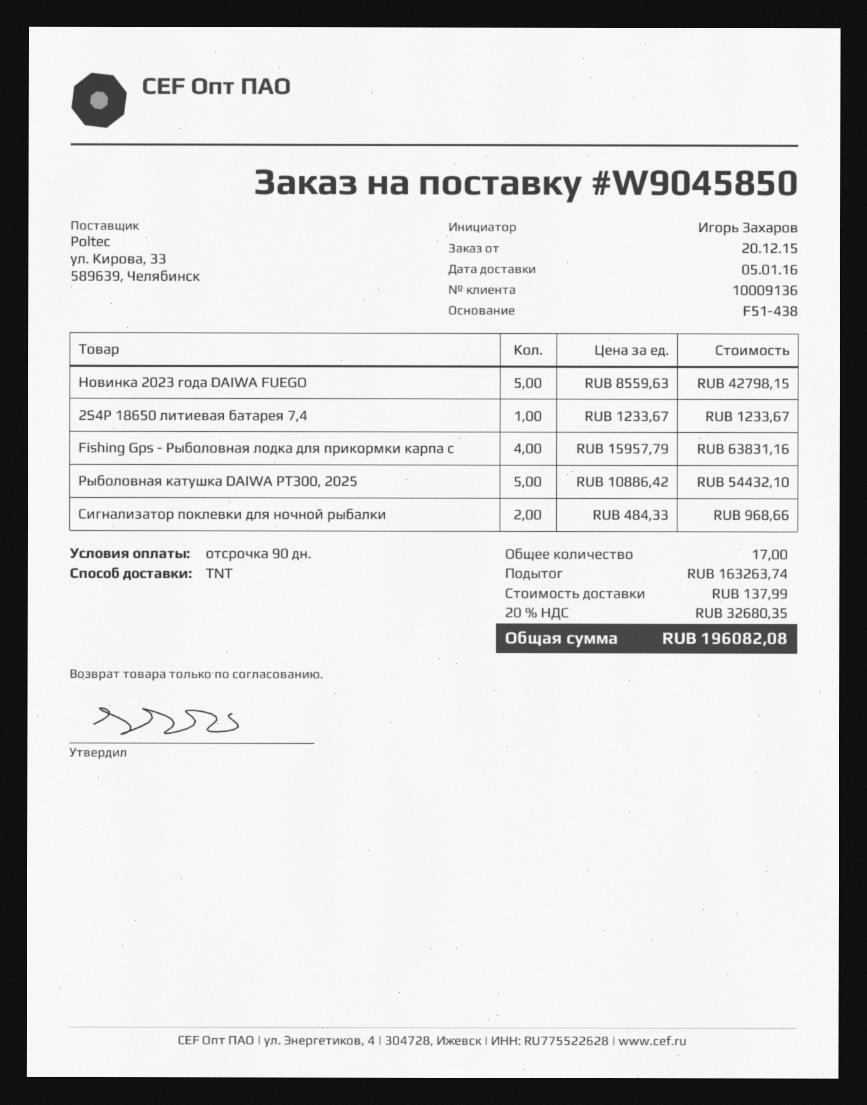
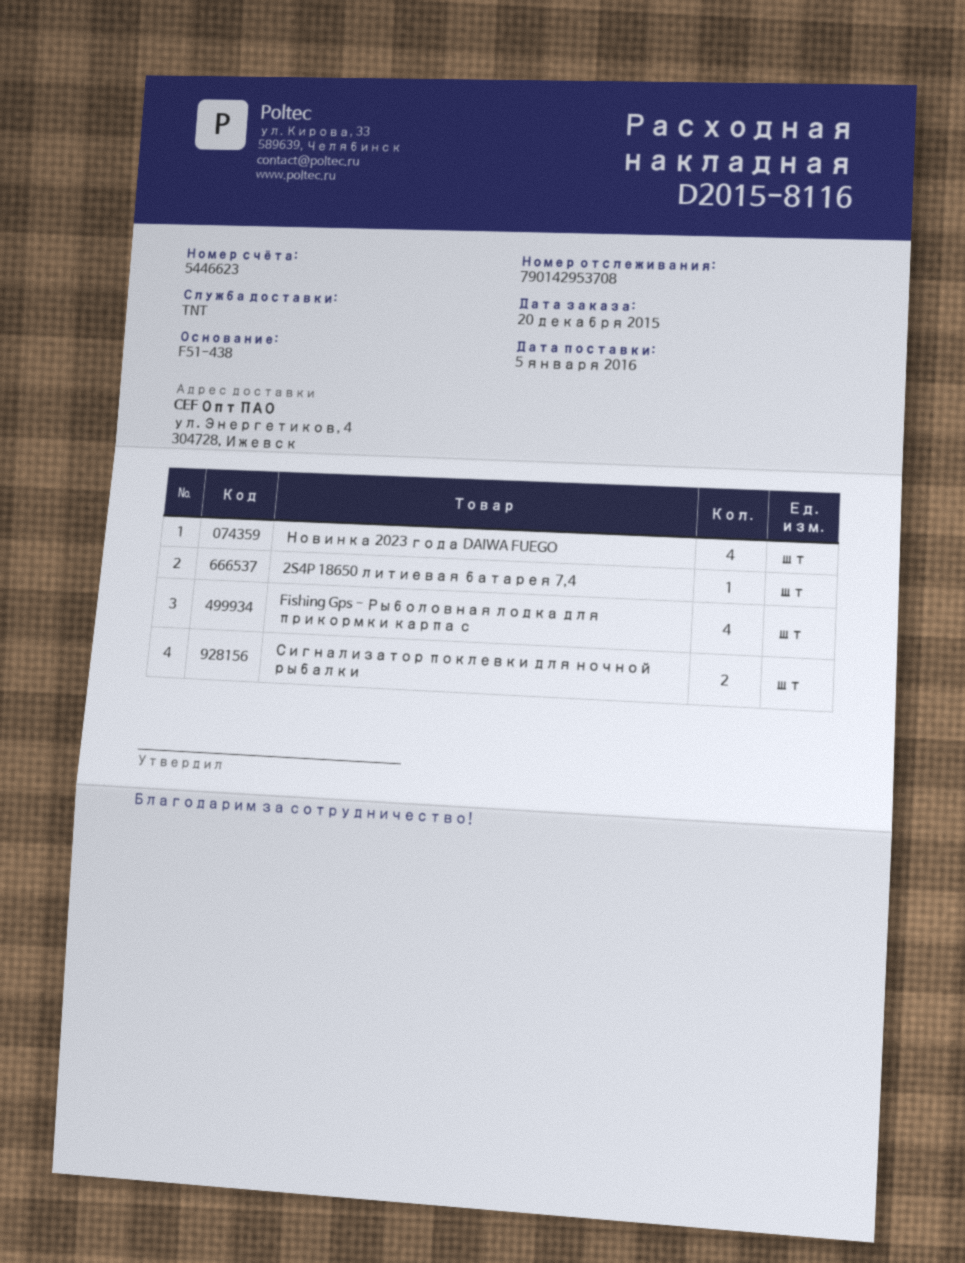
Новинка 2023 года DAIWA FUEGO: 5 -> 4
Рыболовная катушка DAIWA PT300, 2025: 5 -> none

